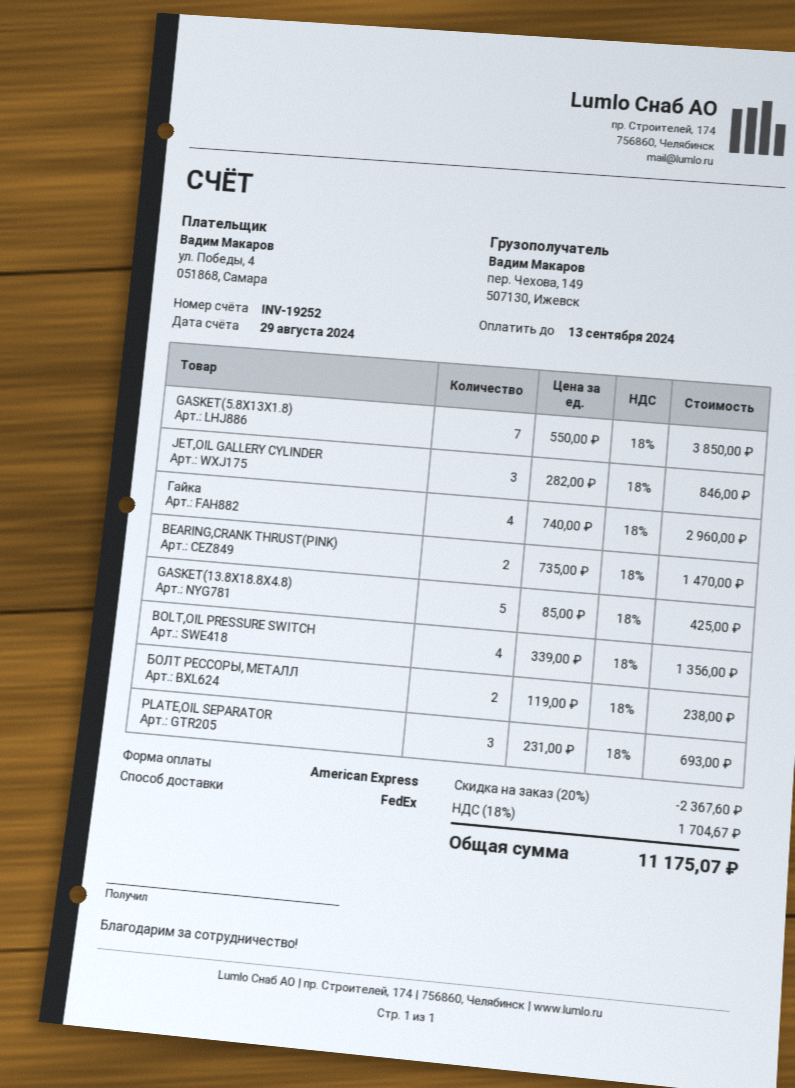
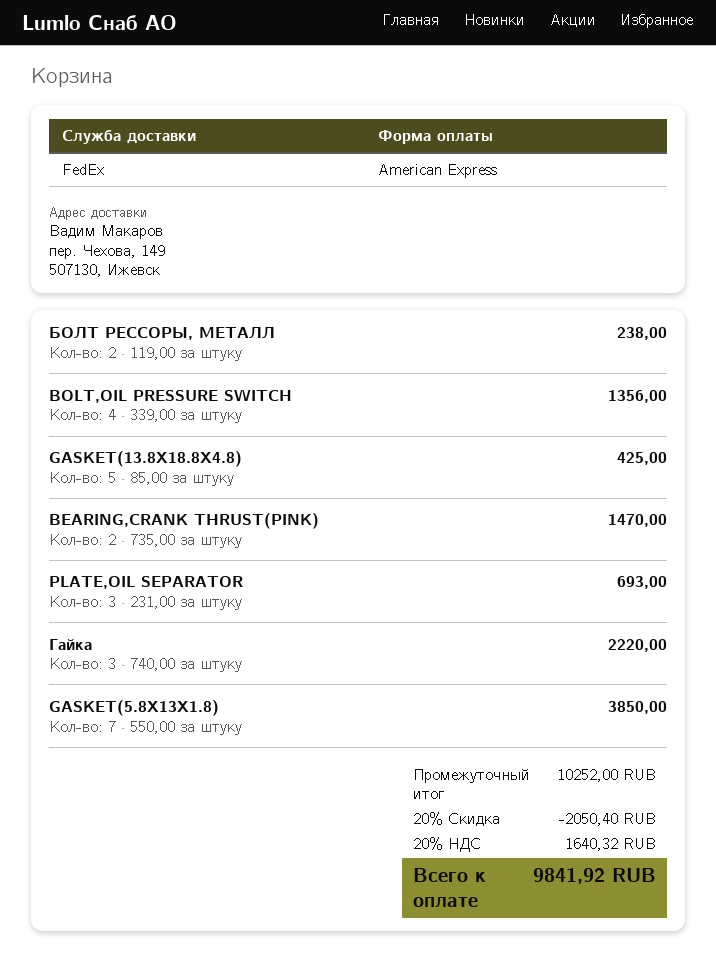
JET,OIL GALLERY CYLINDER: 3 x 282.00 = 846.00 -> none
Гайка: 4 x 740.00 = 2960.00 -> 3 x 740.00 = 2220.00
discount: 20% = 2367.60 -> 20% = 2050.40
tax: 18% = 1704.67 -> 20% = 1640.32
total: 11175.07 -> 9841.92

